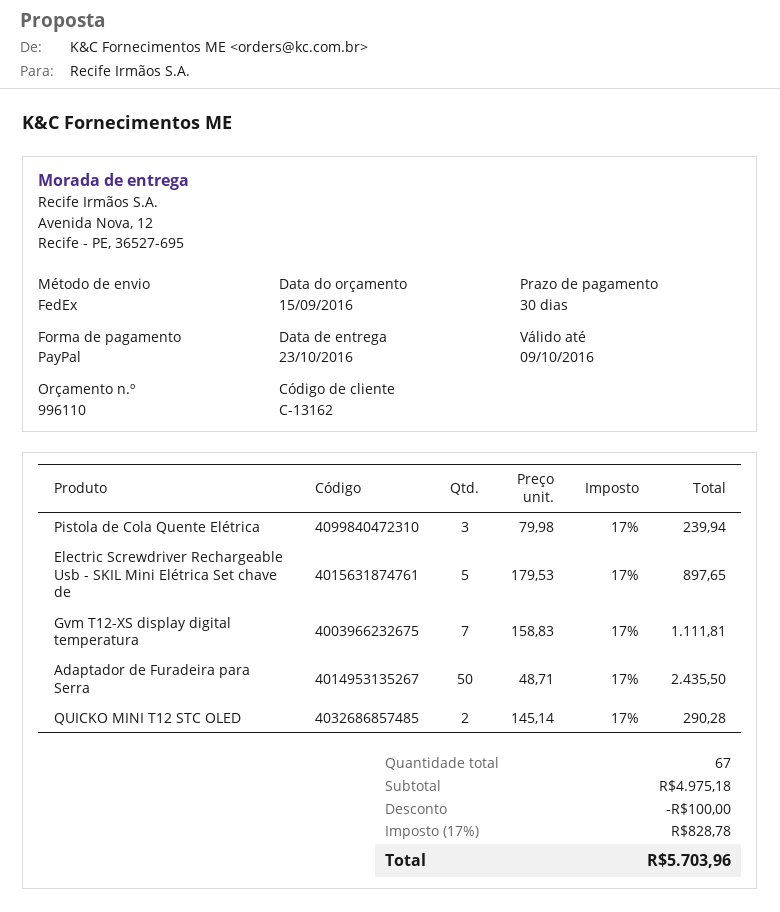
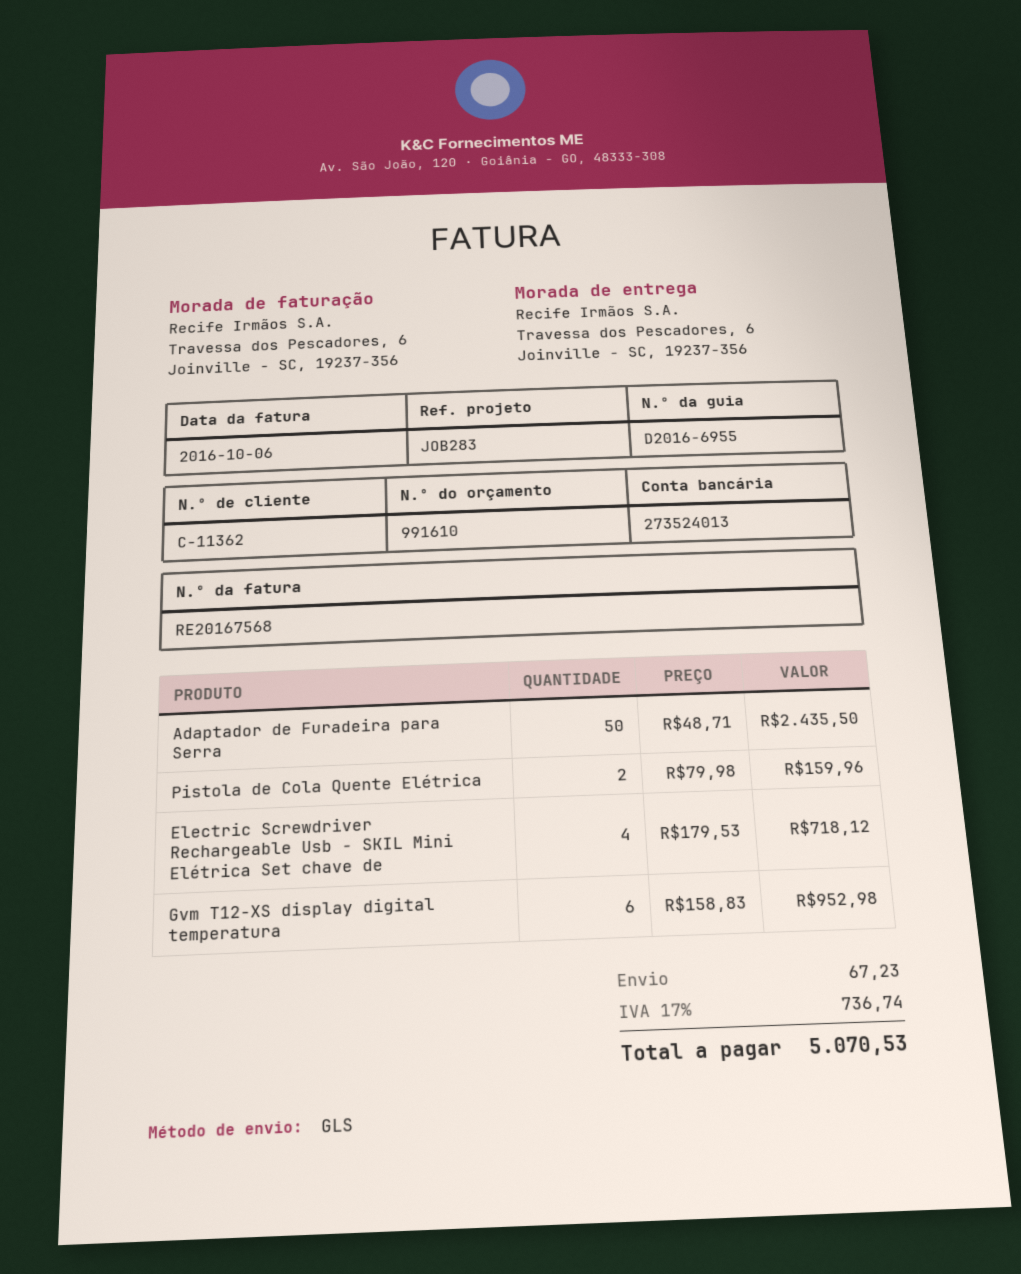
quote number: 996110 -> 991610
customer number: C-13162 -> C-11362
shipping method: FedEx -> GLS
ship to: Avenida Nova, 12, Recife - PE, 36527-695 -> Travessa dos Pescadores, 6, Joinville - SC, 19237-356
Pistola de Cola Quente Elétrica: 3 x 79.98 = 239.94 -> 2 x 79.98 = 159.96
Electric Screwdriver Rechargeable Usb - SKIL Mini Elétrica Set chave de: 5 x 179.53 = 897.65 -> 4 x 179.53 = 718.12
Gvm T12-XS display digital temperatura: 7 x 158.83 = 1111.81 -> 6 x 158.83 = 952.98
QUICKO MINI T12 STC OLED: 2 x 145.14 = 290.28 -> none
discount: 100.00 -> none
shipping: none -> 67.23
tax: 17% = 828.78 -> 17% = 736.74
total: 5703.96 -> 5070.53

